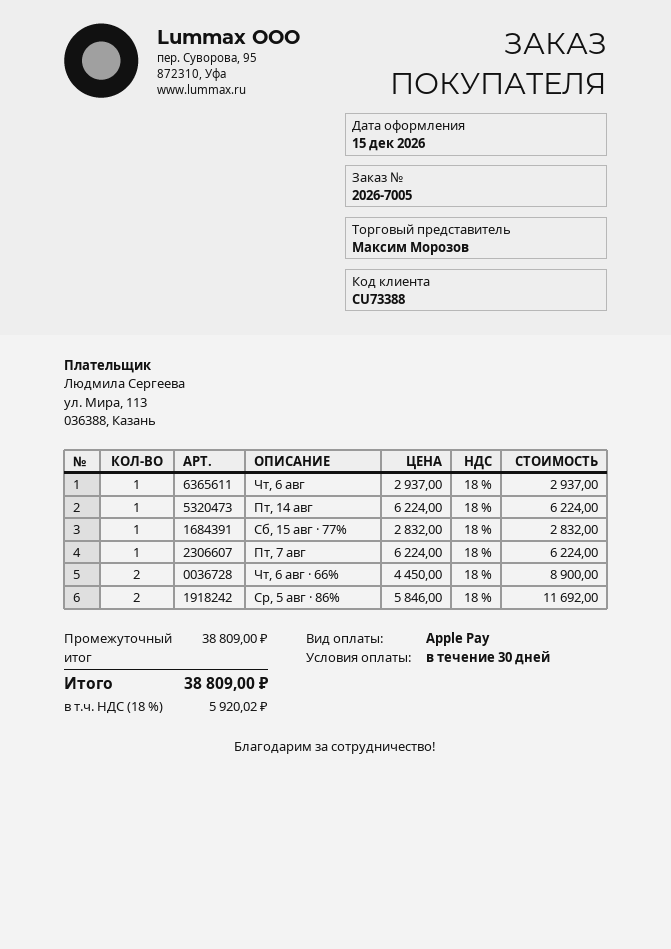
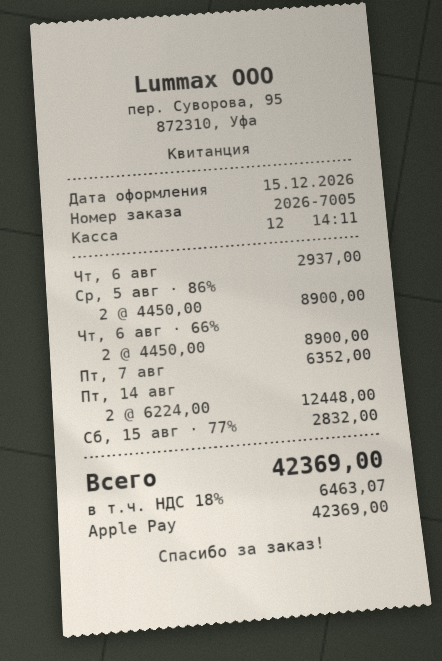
Пт, 14 авг: 1 x 6224.00 = 6224.00 -> 2 x 6224.00 = 12448.00
Пт, 7 авг: 1 x 6224.00 = 6224.00 -> 1 x 6352.00 = 6352.00
Ср, 5 авг · 86%: 2 x 5846.00 = 11692.00 -> 2 x 4450.00 = 8900.00
tax: 18% = 5920.02 -> 18% = 6463.07
total: 38809.00 -> 42369.00

